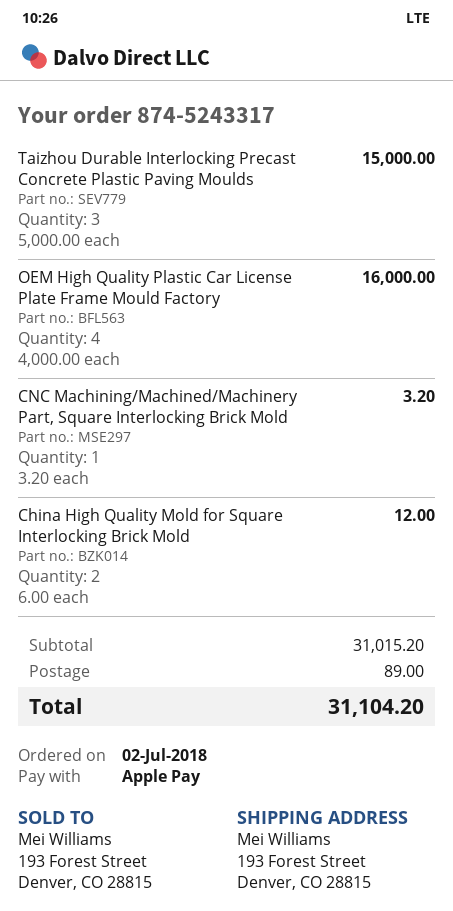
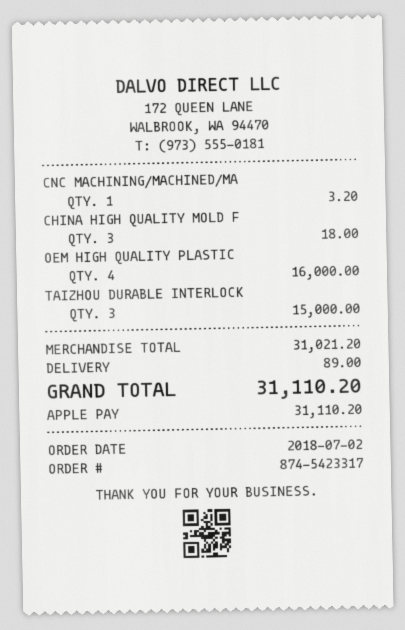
order number: 874-5243317 -> 874-5423317
China High Quality Mold for Square Interlocking Brick Mold: 2 for 12.00 -> 3 for 18.00
subtotal: 31015.20 -> 31021.20
total: 31104.20 -> 31110.20

